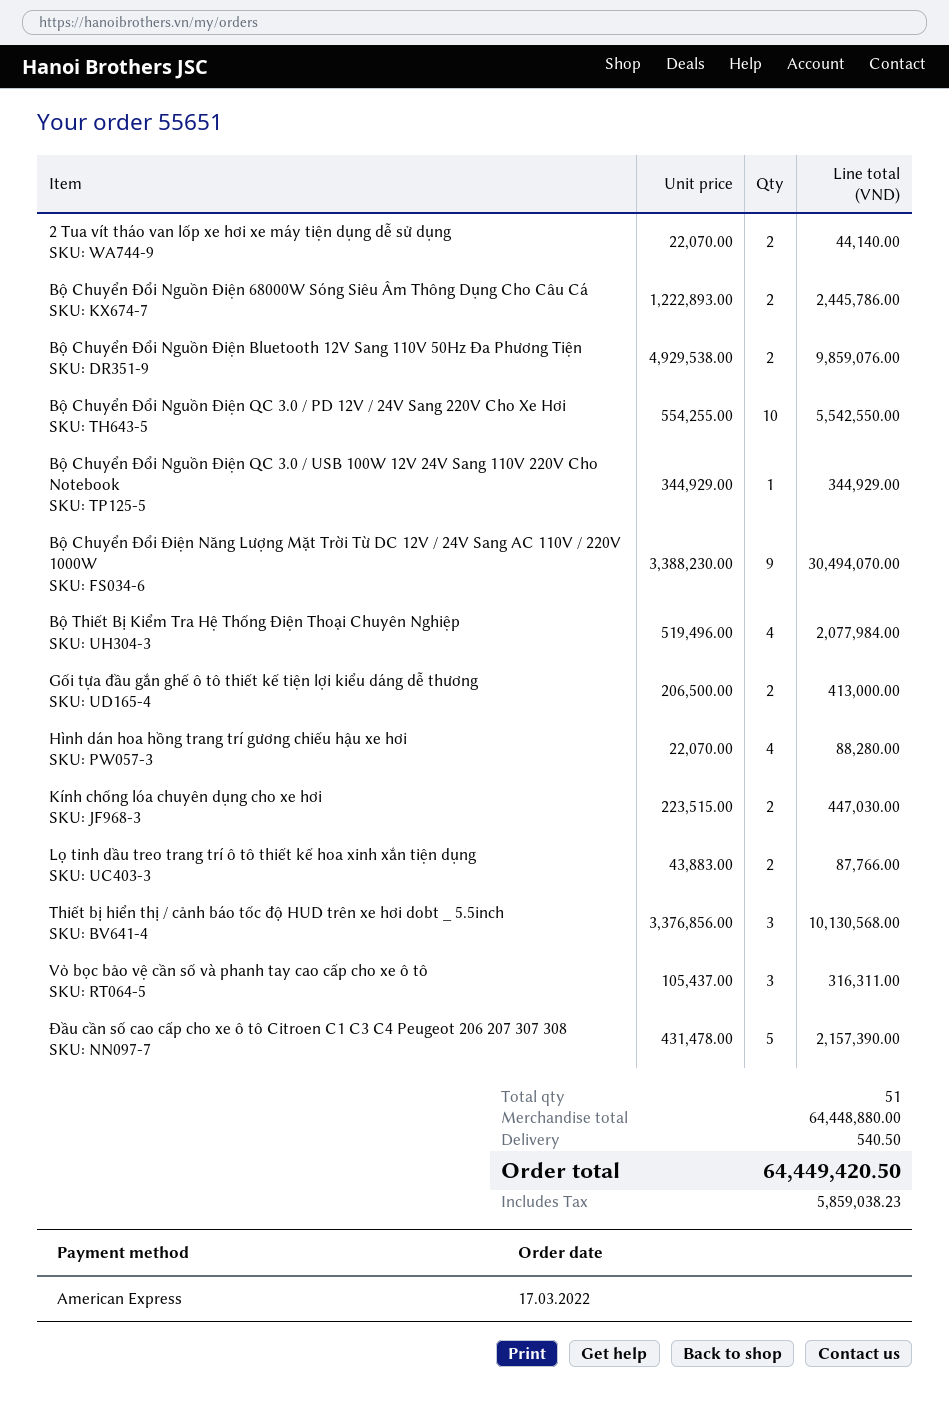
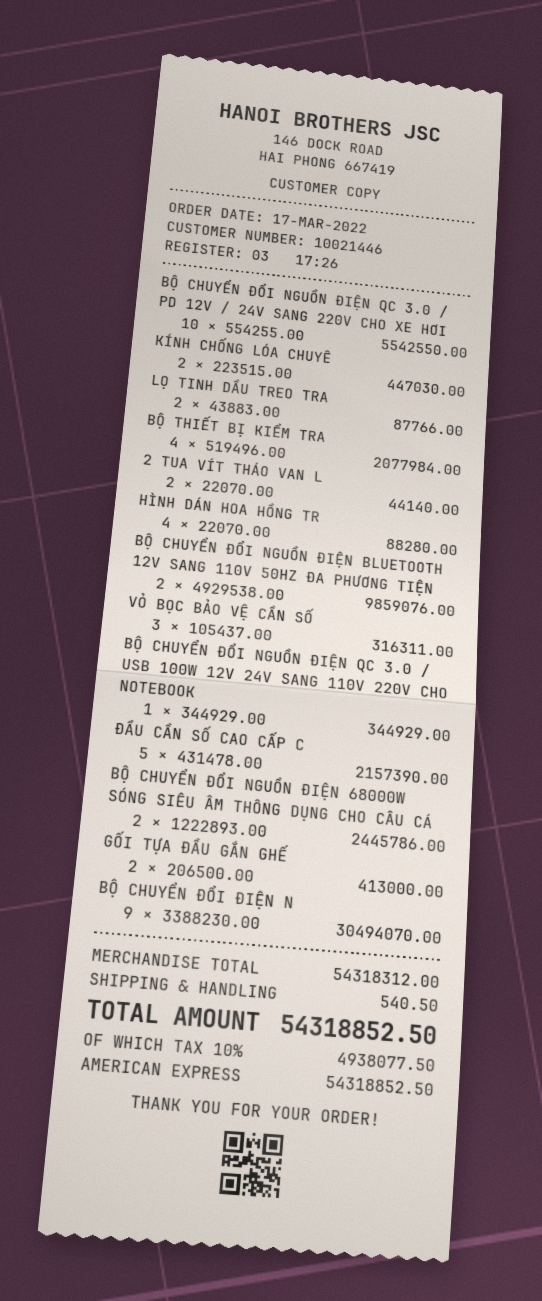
Thiết bị hiển thị / cảnh báo tốc độ HUD trên xe hơi dobt _ 5.5inch: 3 x 3376856.00 = 10130568.00 -> none
subtotal: 64448880.00 -> 54318312.00
tax: 5859038.23 -> 4938077.50
total: 64449420.50 -> 54318852.50

